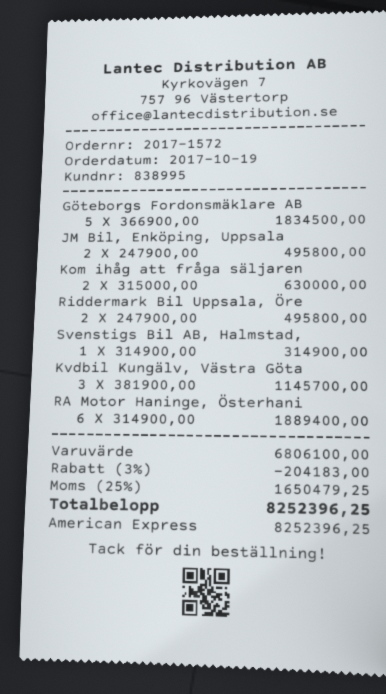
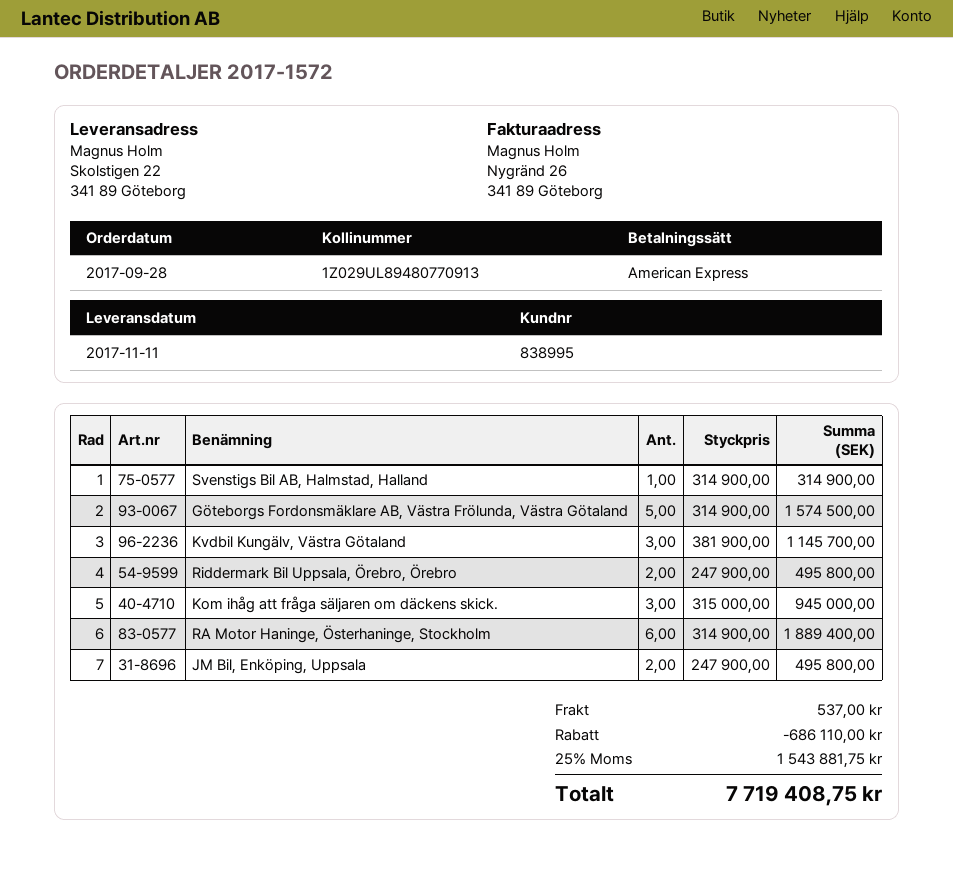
order date: 2017-10-19 -> 2017-09-28
Göteborgs Fordonsmäklare AB: 5 x 366900.00 = 1834500.00 -> 5 x 314900.00 = 1574500.00
Kom ihåg att fråga säljaren: 2 x 315000.00 = 630000.00 -> 3 x 315000.00 = 945000.00
discount: 204183.00 -> 686110.00
shipping: none -> 537.00
tax: 25% = 1650479.25 -> 25% = 1543881.75
total: 8252396.25 -> 7719408.75

